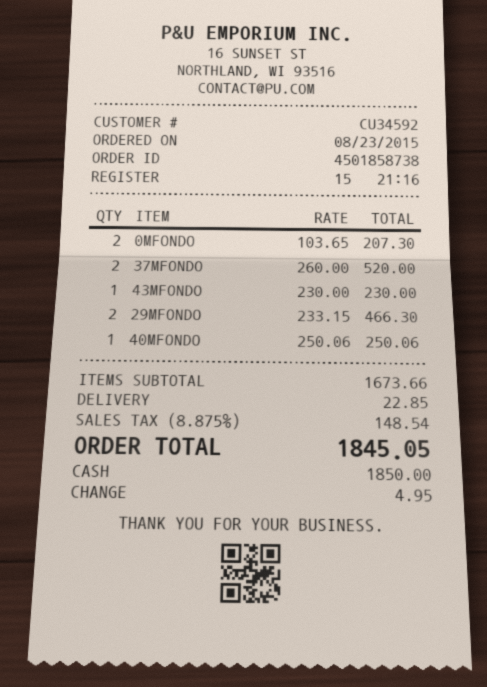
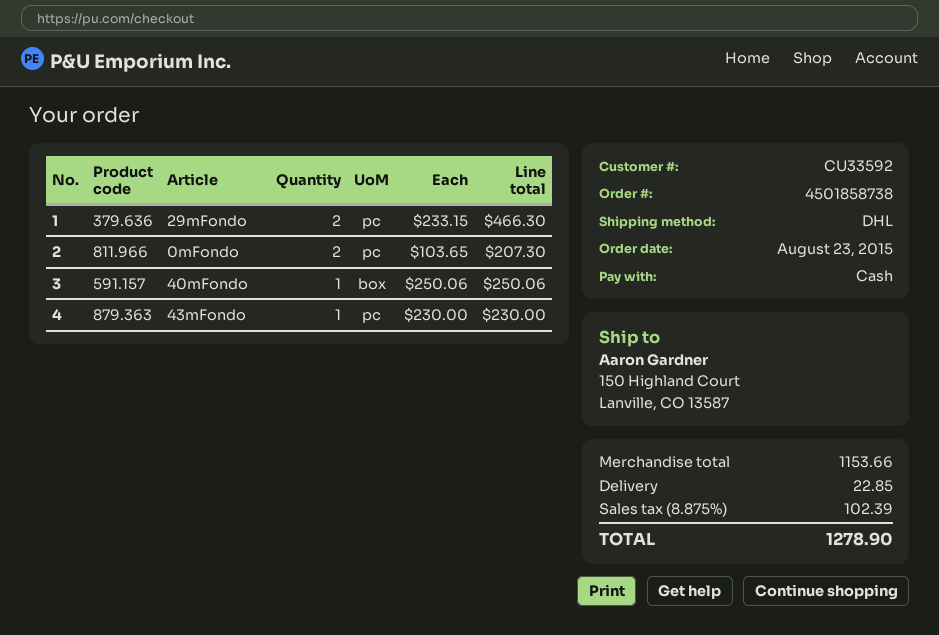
customer number: CU34592 -> CU33592
37MFONDO: 2 x 260.00 = 520.00 -> none
subtotal: 1673.66 -> 1153.66
tax: 8.875% = 148.54 -> 8.875% = 102.39
total: 1845.05 -> 1278.90

